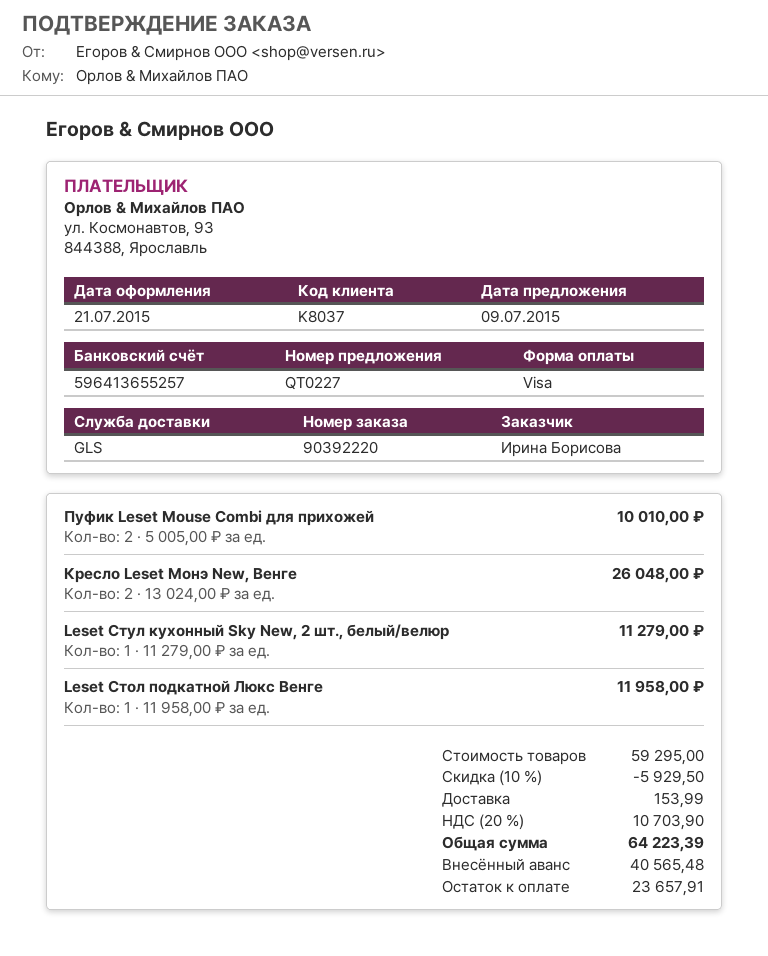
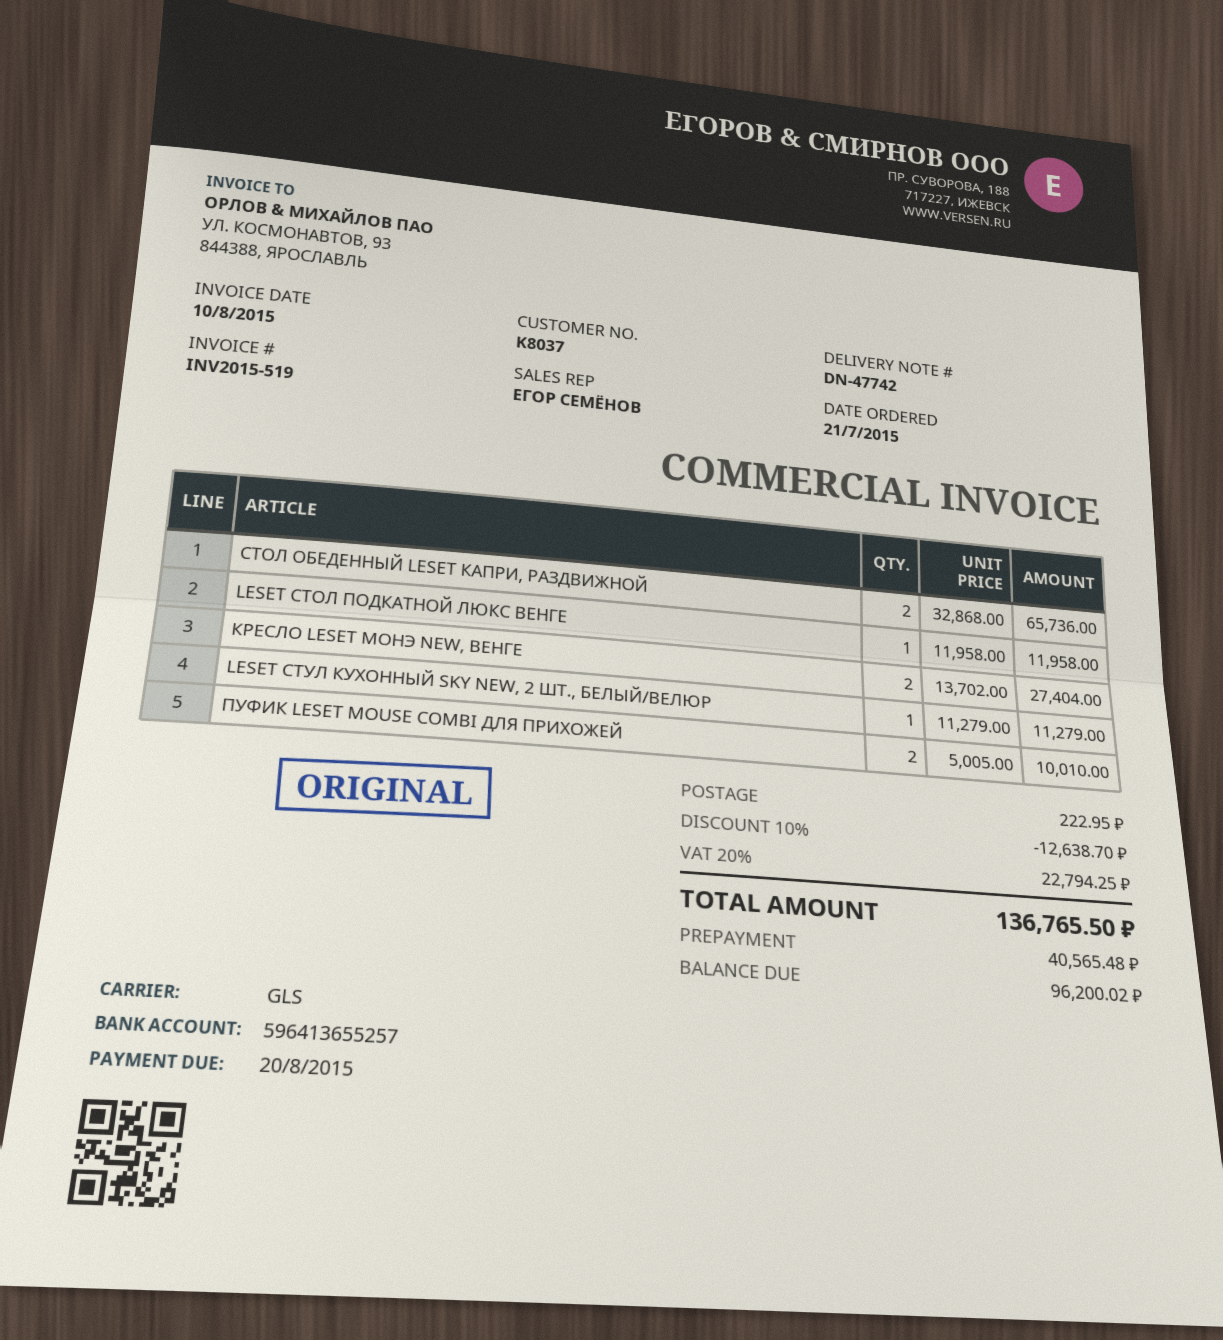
Кресло Leset Монэ New, Венге: 2 x 13024.00 = 26048.00 -> 2 x 13702.00 = 27404.00
СТОЛ ОБЕДЕННЫЙ LESET КАПРИ, РАЗДВИЖНОЙ: none -> 2 x 32868.00 = 65736.00
discount: 10% = 5929.50 -> 10% = 12638.70
shipping: 153.99 -> 222.95
tax: 20% = 10703.90 -> 20% = 22794.25
total: 64223.39 -> 136765.50
balance: 23657.91 -> 96200.02

